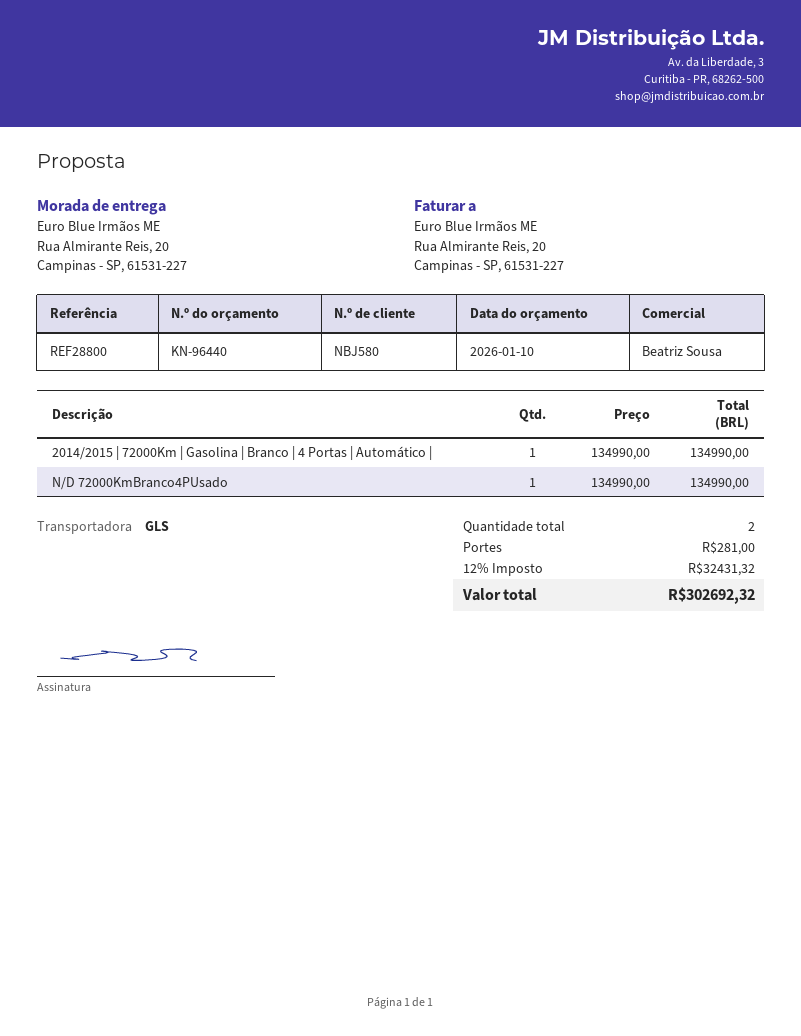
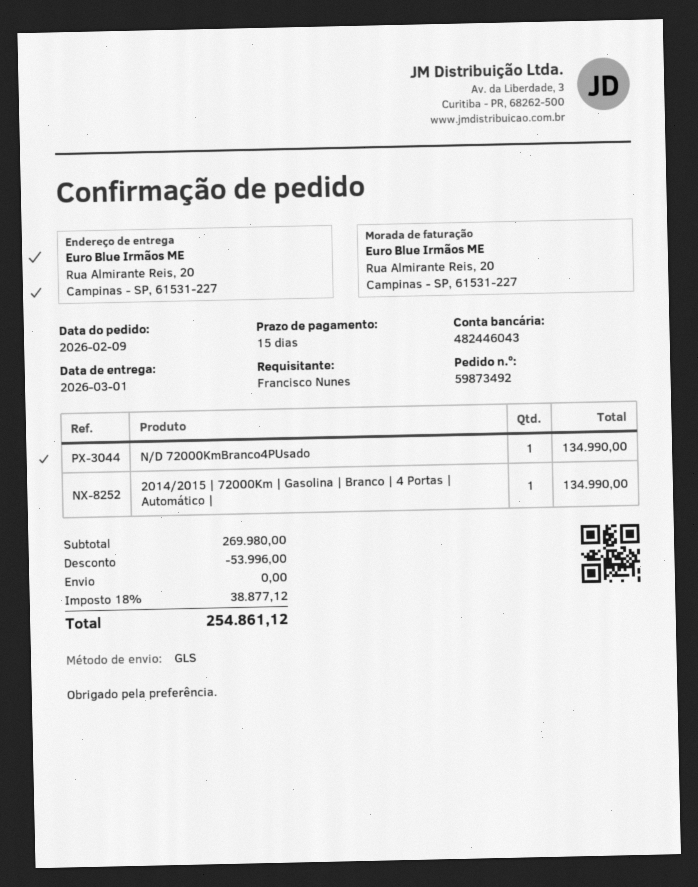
discount: none -> 53996.00
shipping: 281.00 -> 0.00
tax: 12% = 32431.32 -> 18% = 38877.12
total: 302692.32 -> 254861.12

